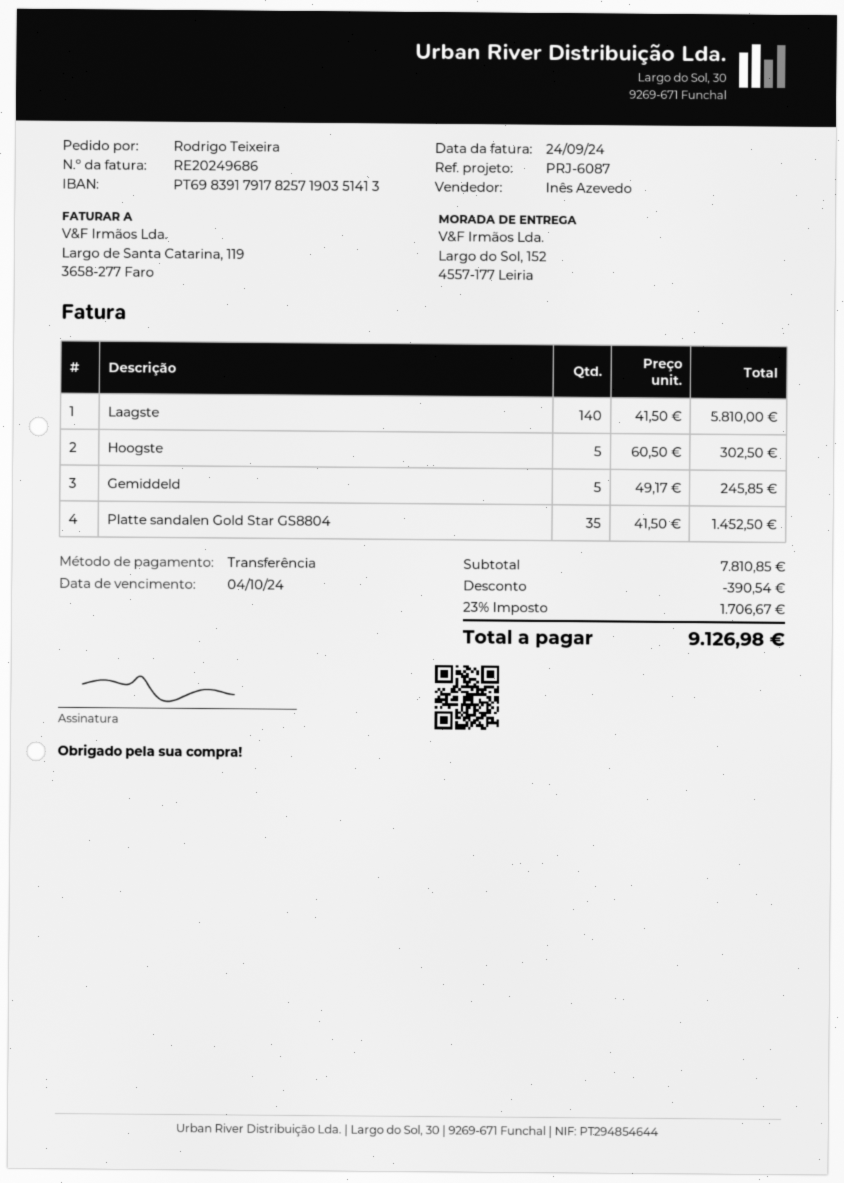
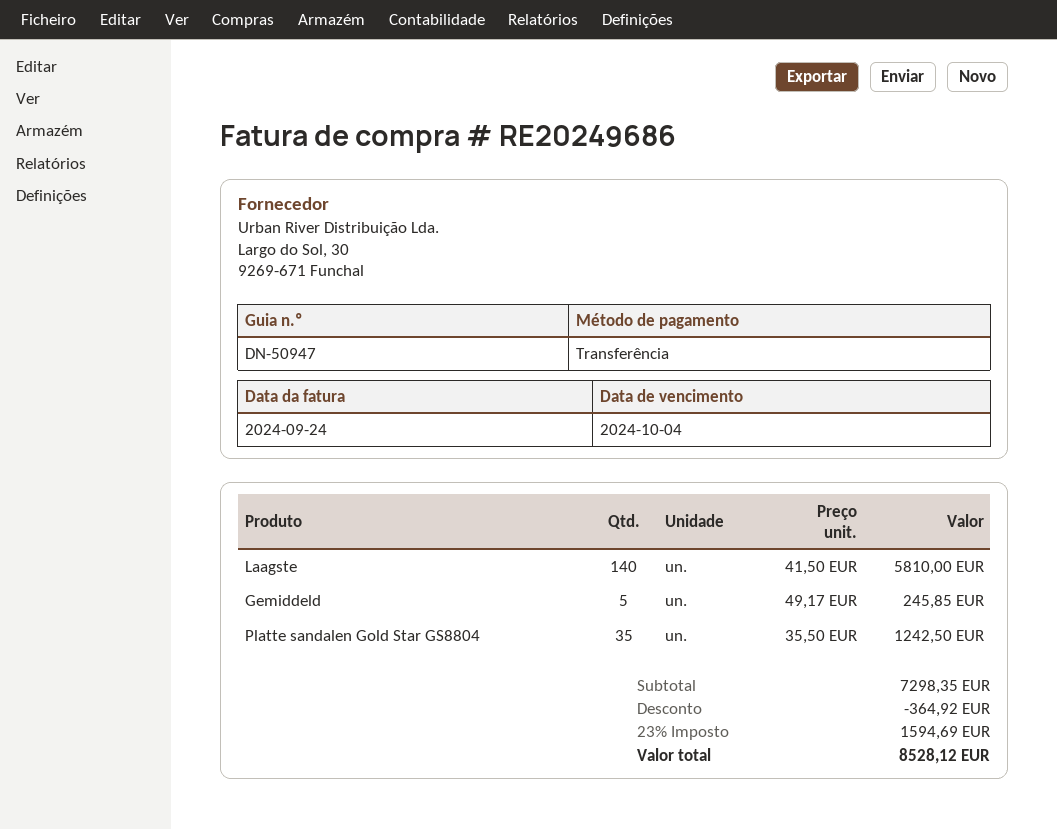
Hoogste: 5 x 60.50 = 302.50 -> none
Platte sandalen Gold Star GS8804: 35 x 41.50 = 1452.50 -> 35 x 35.50 = 1242.50
subtotal: 7810.85 -> 7298.35
discount: 390.54 -> 364.92
tax: 23% = 1706.67 -> 23% = 1594.69
total: 9126.98 -> 8528.12

